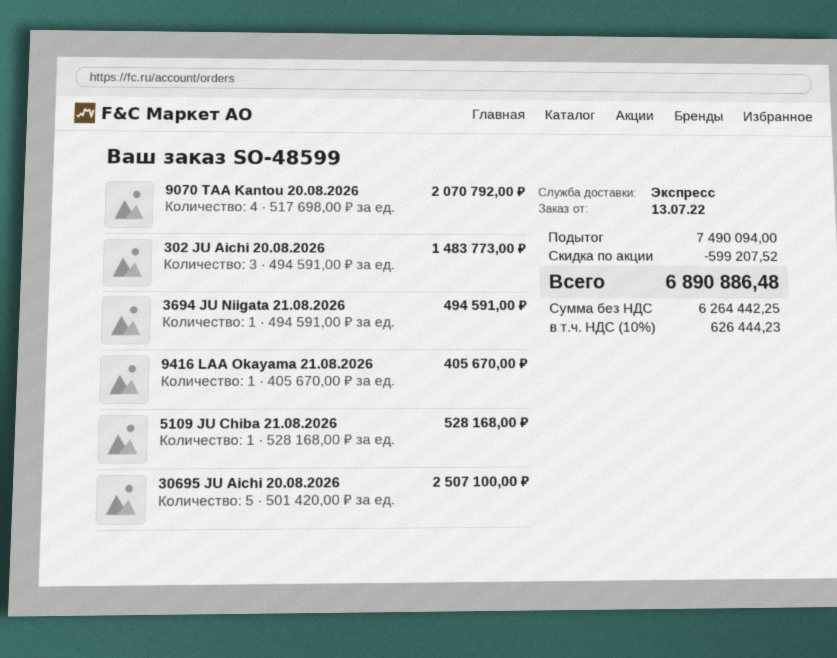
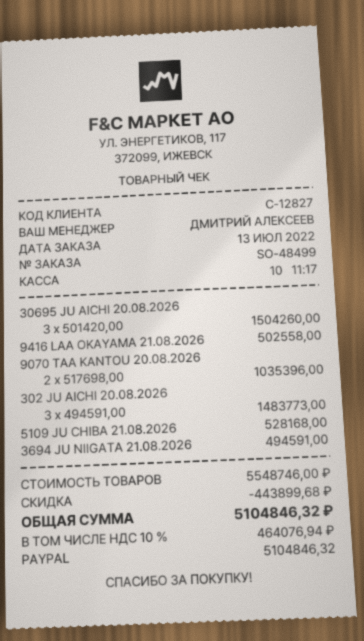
order number: SO-48599 -> SO-48499
9070 TAA Kantou 20.08.2026: 4 x 517698.00 = 2070792.00 -> 2 x 517698.00 = 1035396.00
9416 LAA Okayama 21.08.2026: 1 x 405670.00 = 405670.00 -> 1 x 502558.00 = 502558.00
30695 JU Aichi 20.08.2026: 5 x 501420.00 = 2507100.00 -> 3 x 501420.00 = 1504260.00
subtotal: 7490094.00 -> 5548746.00
discount: 599207.52 -> 443899.68
tax: 10% = 626444.23 -> 10% = 464076.94
total: 6890886.48 -> 5104846.32

